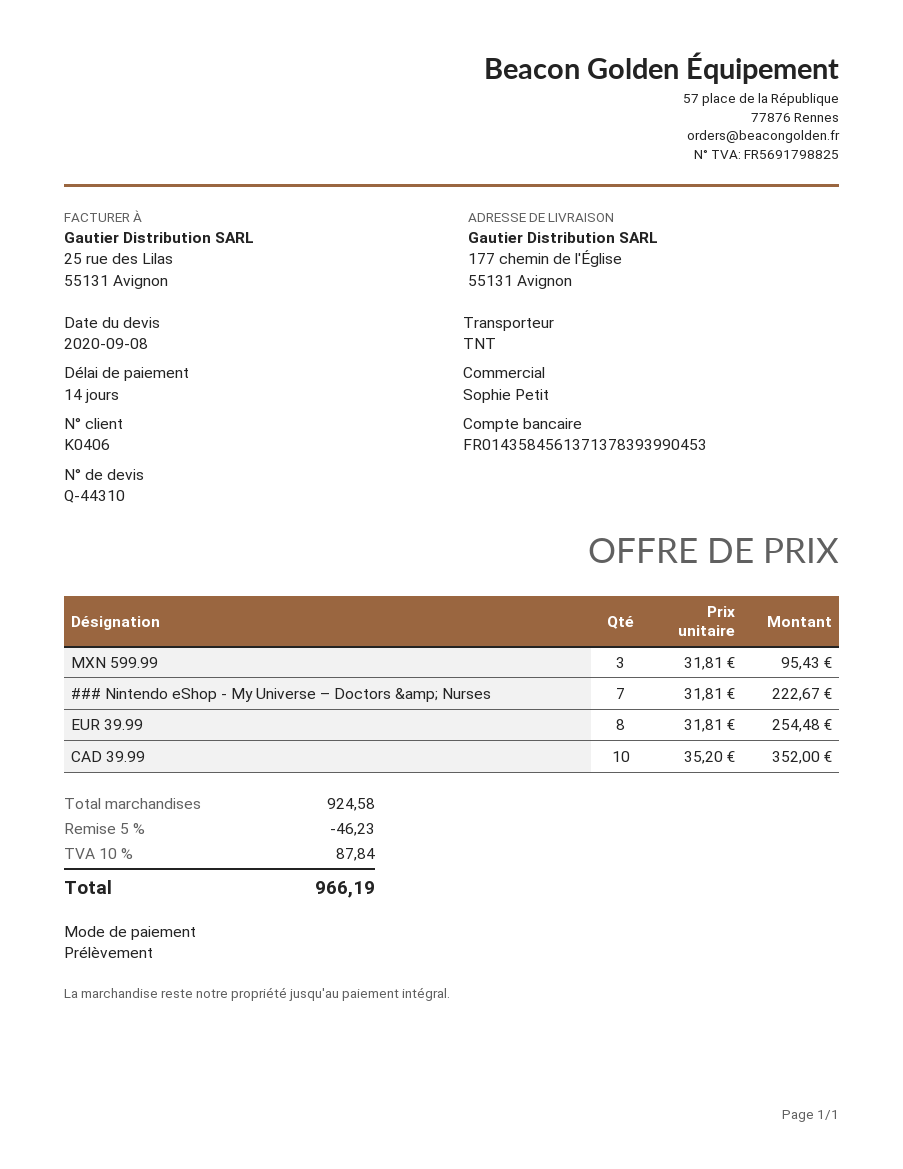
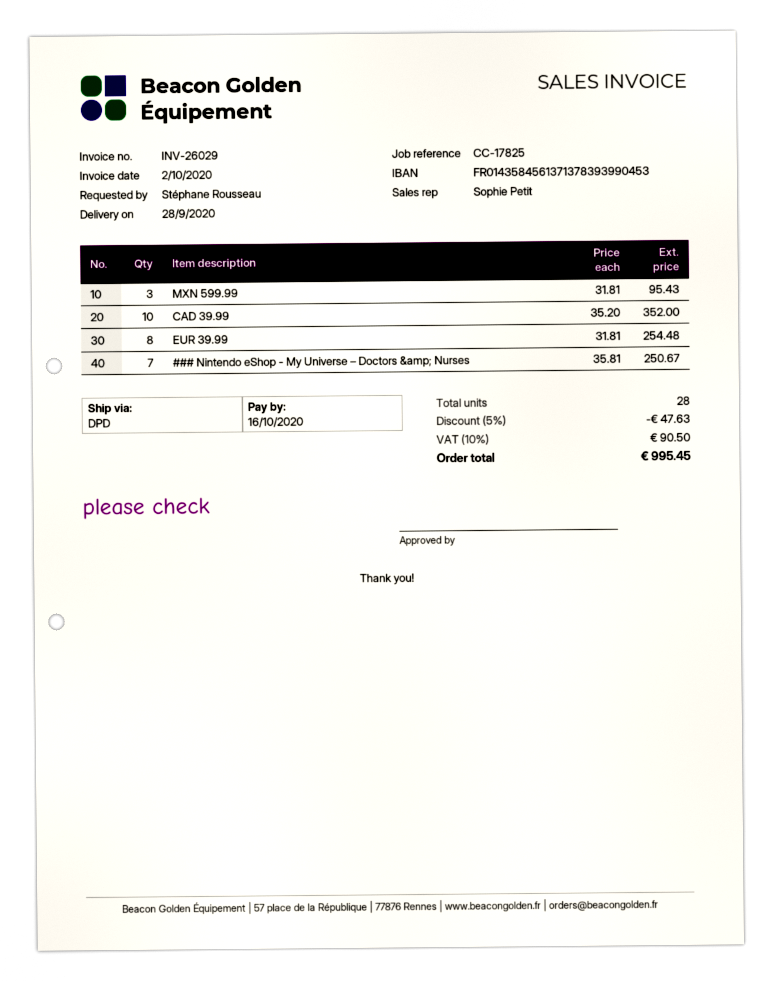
shipping method: TNT -> DPD
### Nintendo eShop - My Universe – Doctors &amp; Nurses: 7 x 31.81 = 222.67 -> 7 x 35.81 = 250.67
discount: 5% = 46.23 -> 5% = 47.63
tax: 10% = 87.84 -> 10% = 90.50
total: 966.19 -> 995.45

